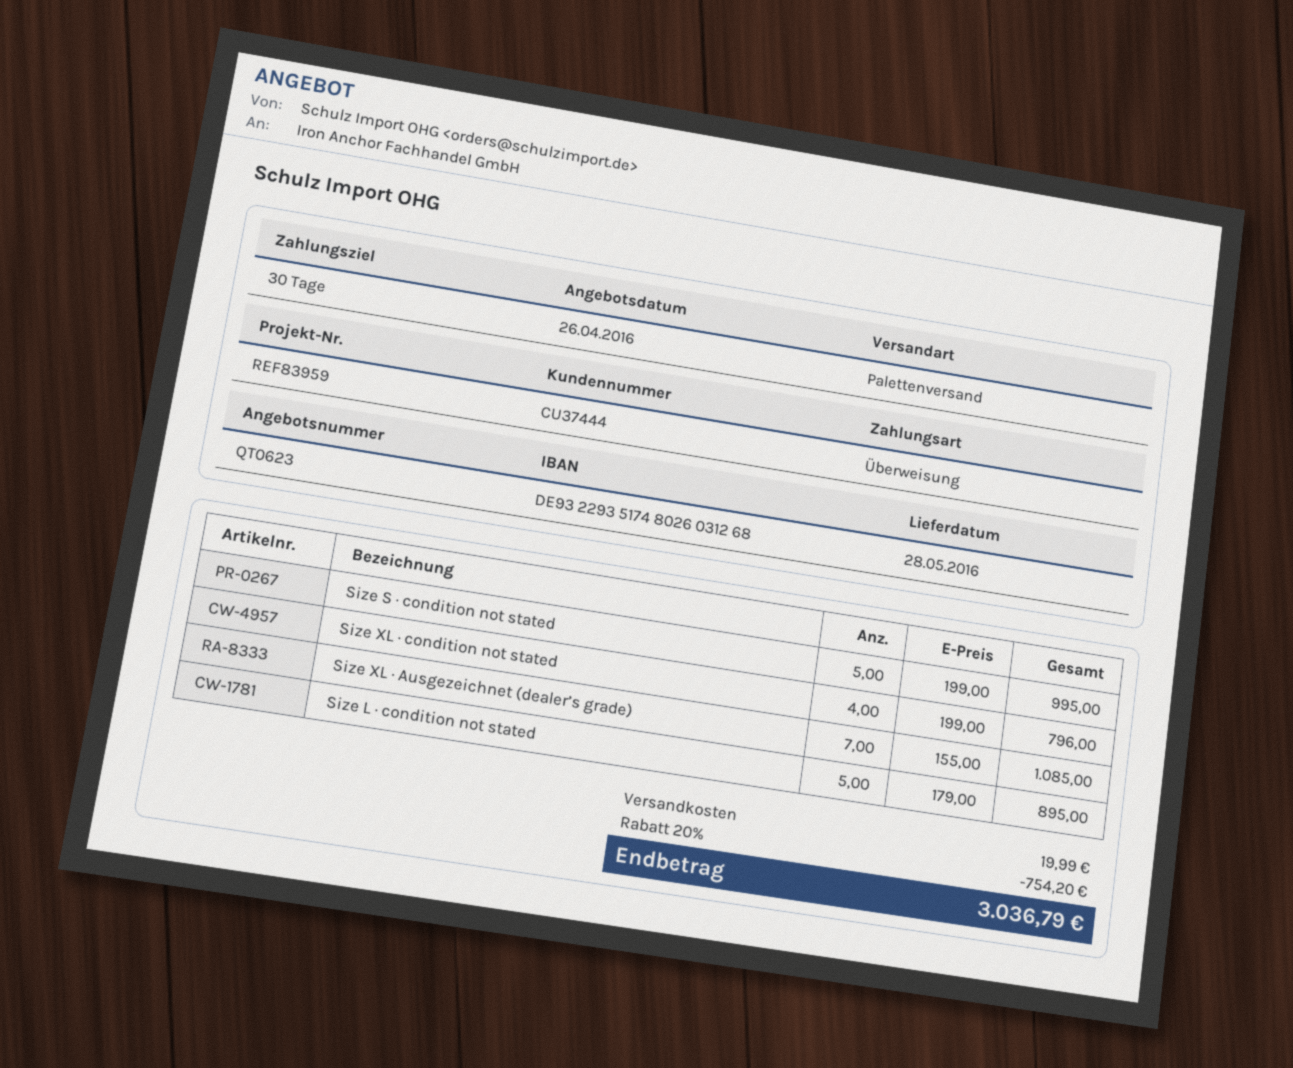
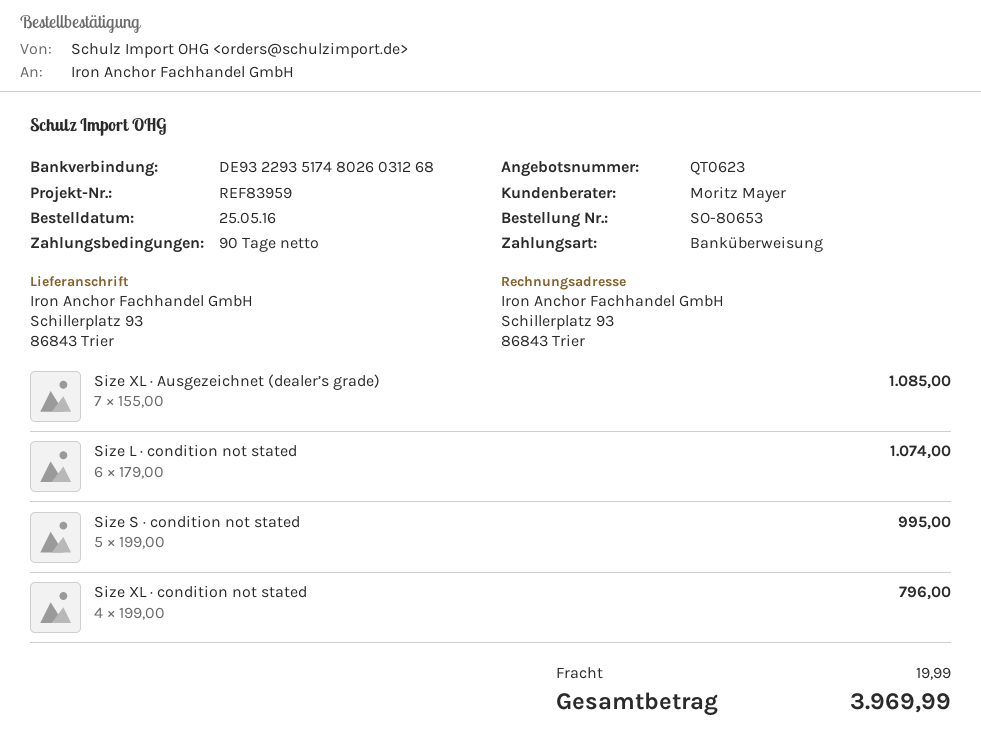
payment terms: 30 days -> 90 days
Size L · condition not stated: 5 x 179.00 = 895.00 -> 6 x 179.00 = 1074.00
discount: 20% = 754.20 -> none
total: 3036.79 -> 3969.99

